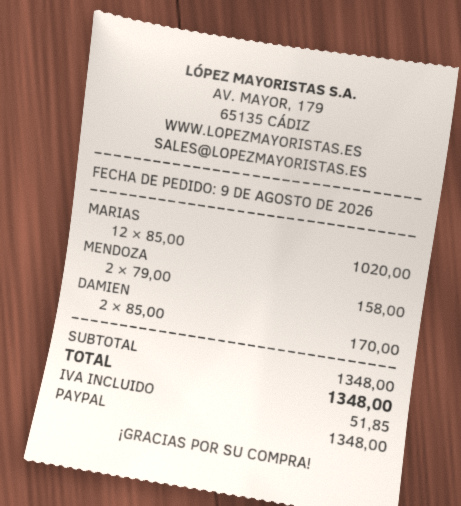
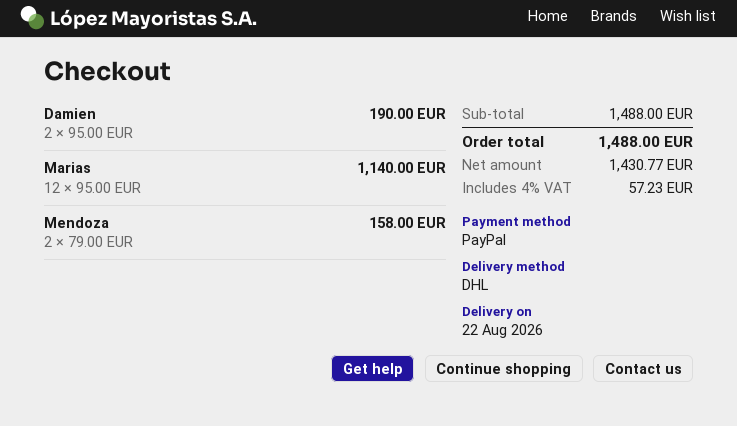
MARIAS: 12 x 85.00 = 1020.00 -> 12 x 95.00 = 1140.00
DAMIEN: 2 x 85.00 = 170.00 -> 2 x 95.00 = 190.00
subtotal: 1348.00 -> 1488.00
tax: 51.85 -> 57.23
total: 1348.00 -> 1488.00

